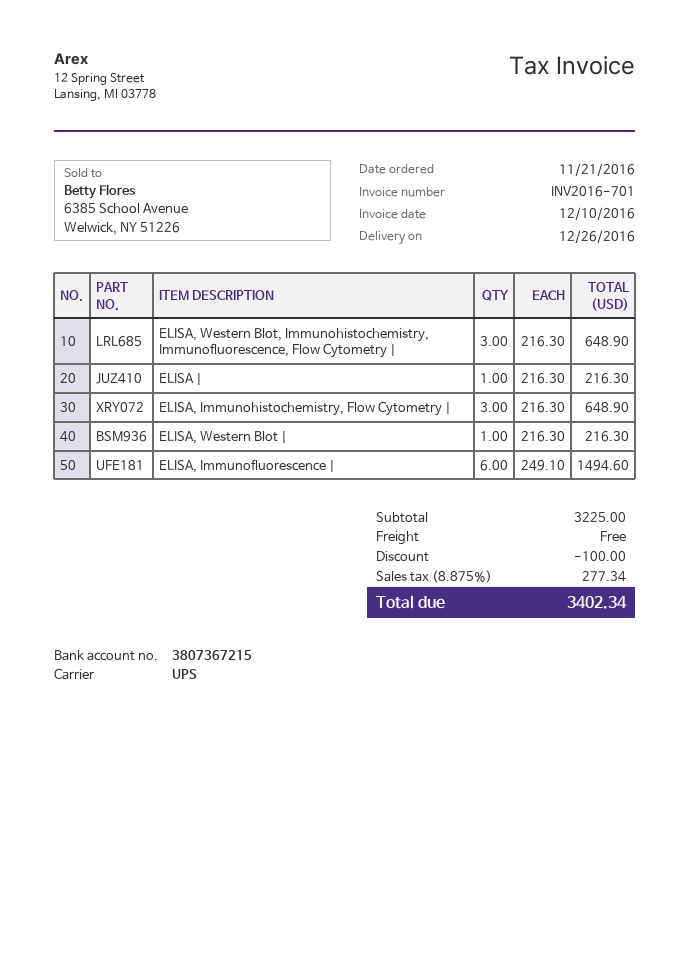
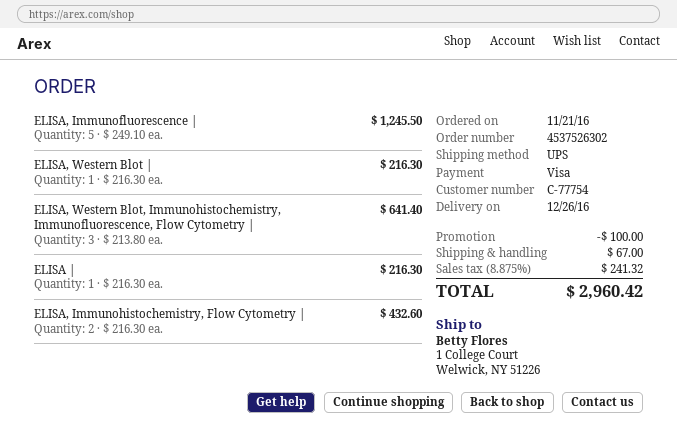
ELISA, Western Blot, Immunohistochemistry, Immunofluorescence, Flow Cytometry |: 3 x 216.30 = 648.90 -> 3 x 213.80 = 641.40
ELISA, Immunohistochemistry, Flow Cytometry |: 3 x 216.30 = 648.90 -> 2 x 216.30 = 432.60
ELISA, Immunofluorescence |: 6 x 249.10 = 1494.60 -> 5 x 249.10 = 1245.50
shipping: 0.00 -> 67.00
tax: 8.875% = 277.34 -> 8.875% = 241.32
total: 3402.34 -> 2960.42

